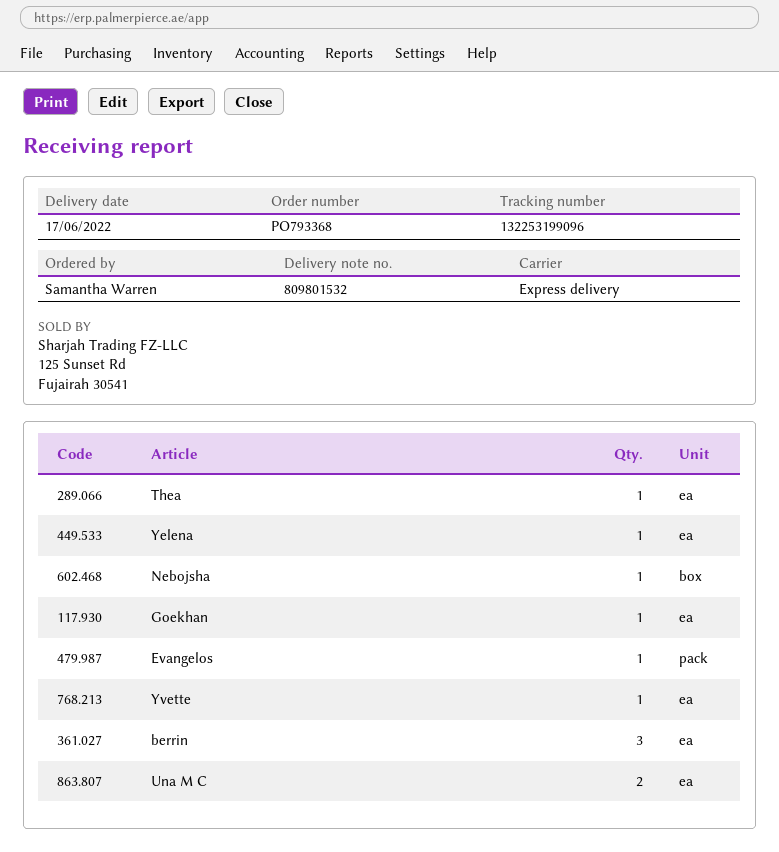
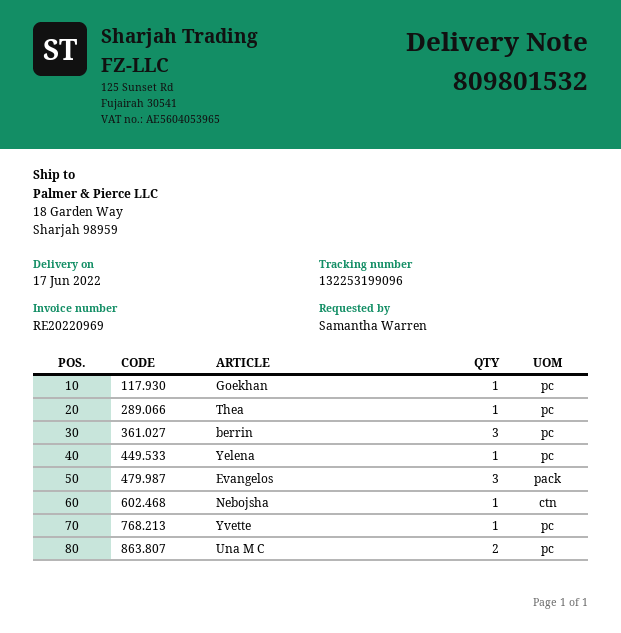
Evangelos: 1 -> 3

